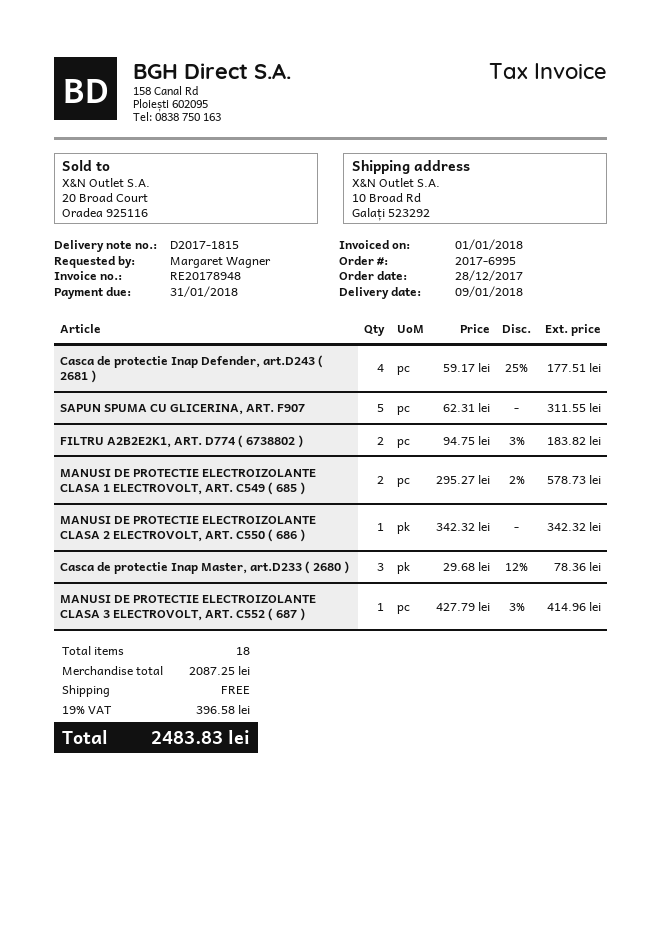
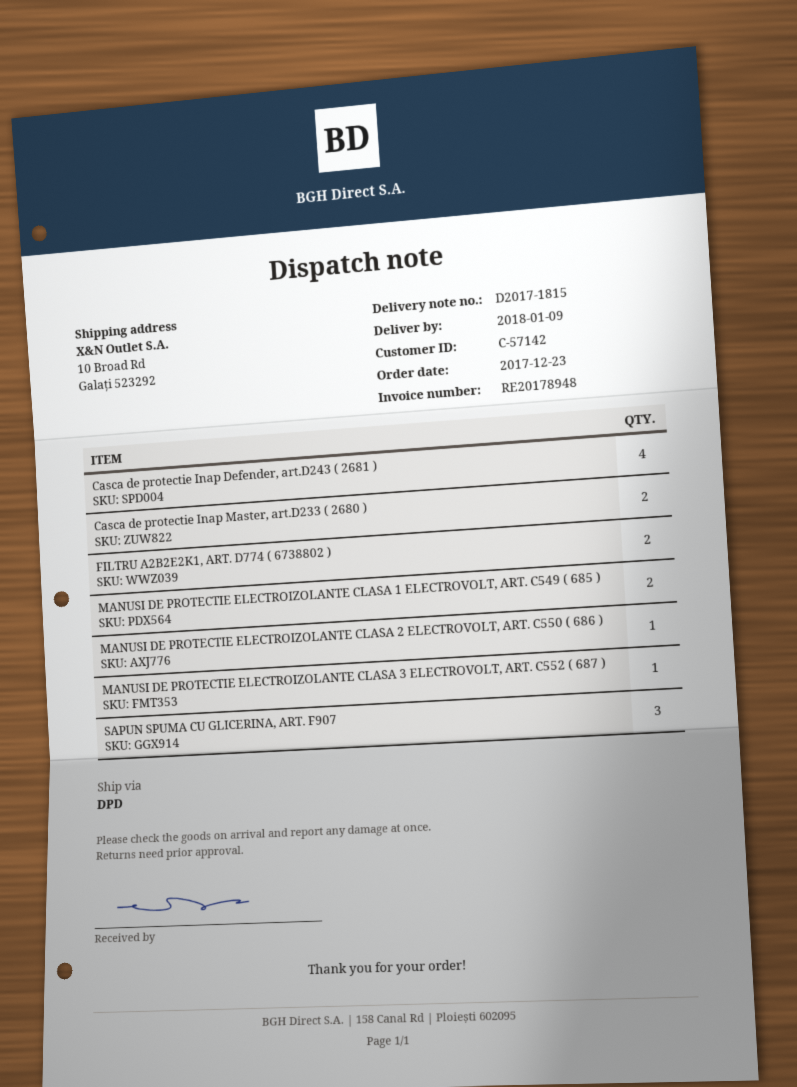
order date: 2017-12-28 -> 2017-12-23
SAPUN SPUMA CU GLICERINA, ART. F907: 5 -> 3
Casca de protectie Inap Master, art.D233 ( 2680 ): 3 -> 2

